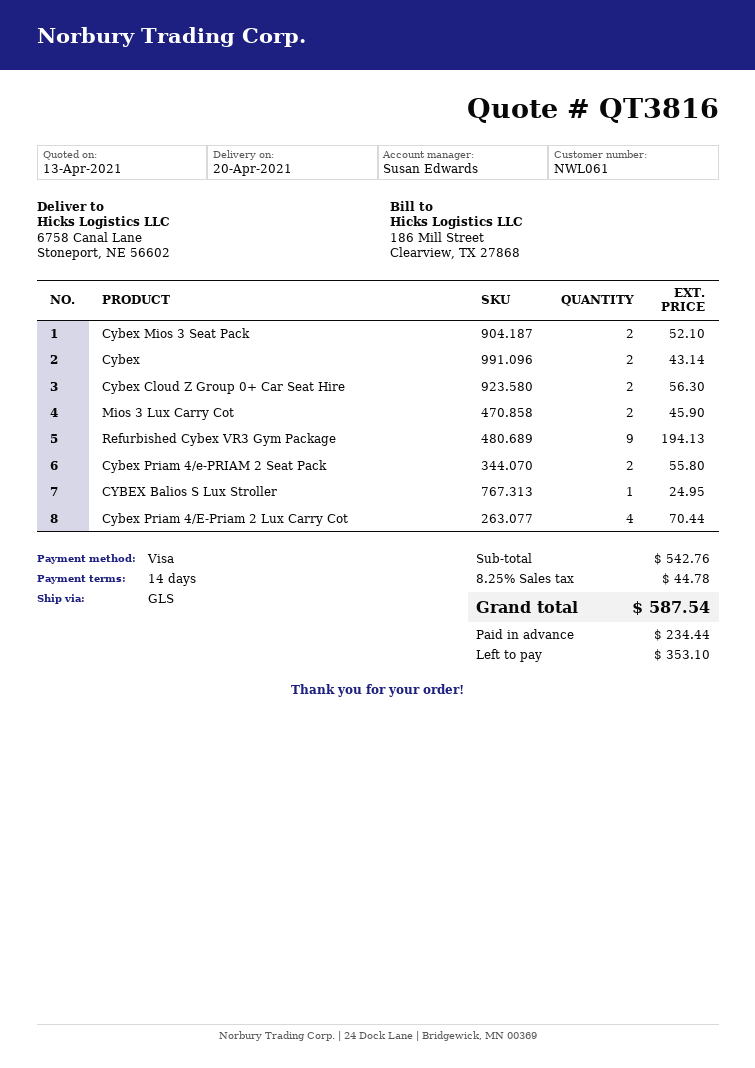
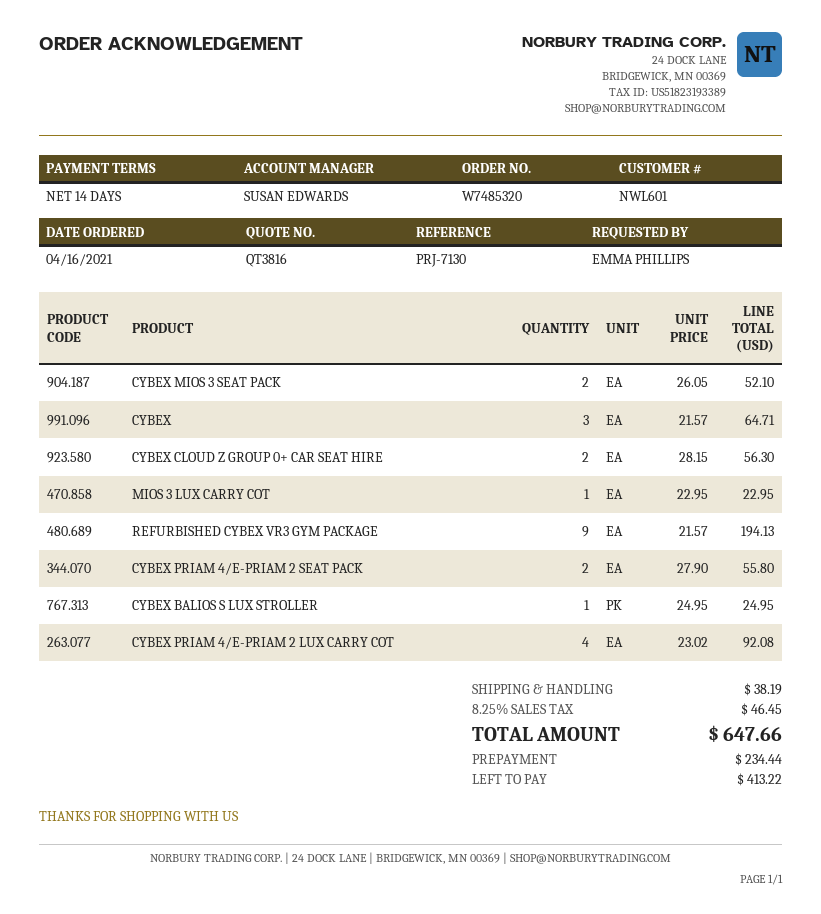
customer number: NWL061 -> NWL601
Cybex: 2 for 43.14 -> 3 for 64.71
Mios 3 Lux Carry Cot: 2 for 45.90 -> 1 for 22.95
Cybex Priam 4/E-Priam 2 Lux Carry Cot: 4 for 70.44 -> 4 for 92.08
shipping: none -> 38.19
tax: 8.25% = 44.78 -> 8.25% = 46.45
total: 587.54 -> 647.66
balance: 353.10 -> 413.22

